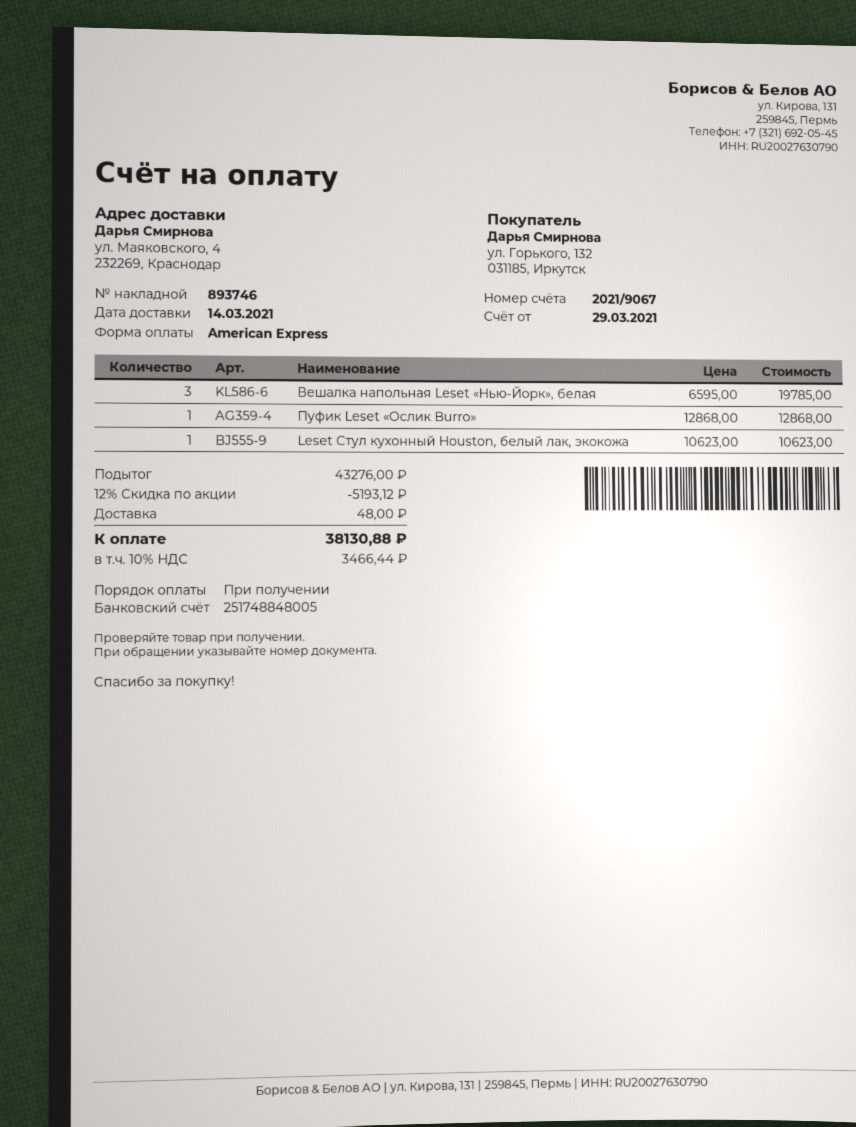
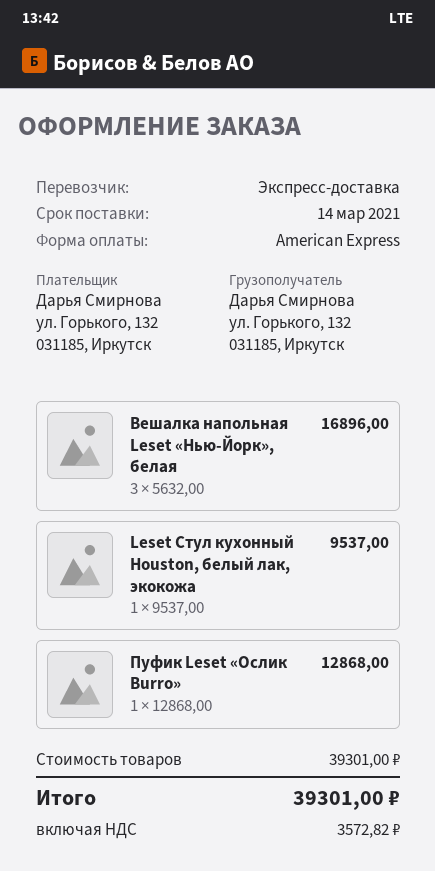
ship to: ул. Маяковского, 4, 232269, Краснодар -> ул. Горького, 132, 031185, Иркутск
Вешалка напольная Leset «Нью-Йорк», белая: 3 x 6595.00 = 19785.00 -> 3 x 5632.00 = 16896.00
Leset Стул кухонный Houston, белый лак, экокожа: 1 x 10623.00 = 10623.00 -> 1 x 9537.00 = 9537.00
subtotal: 43276.00 -> 39301.00
discount: 12% = 5193.12 -> none
shipping: 48.00 -> none
tax: 3466.44 -> 3572.82
total: 38130.88 -> 39301.00

